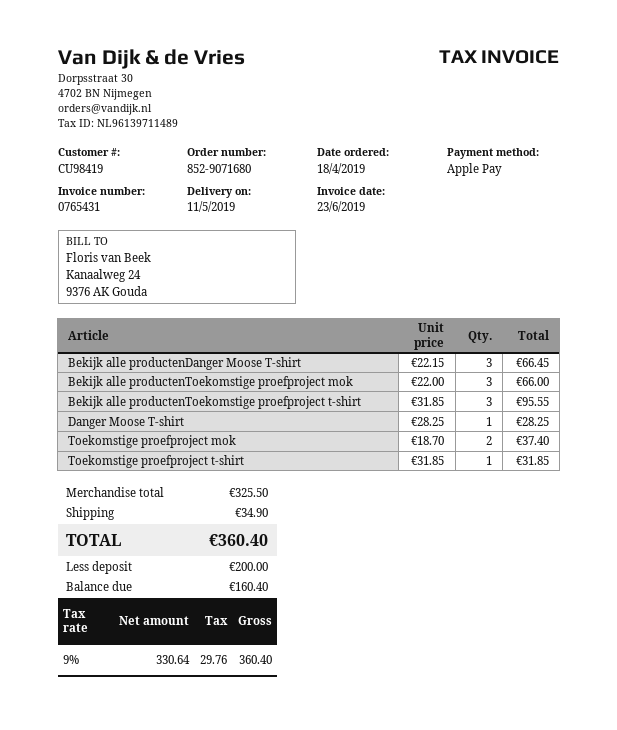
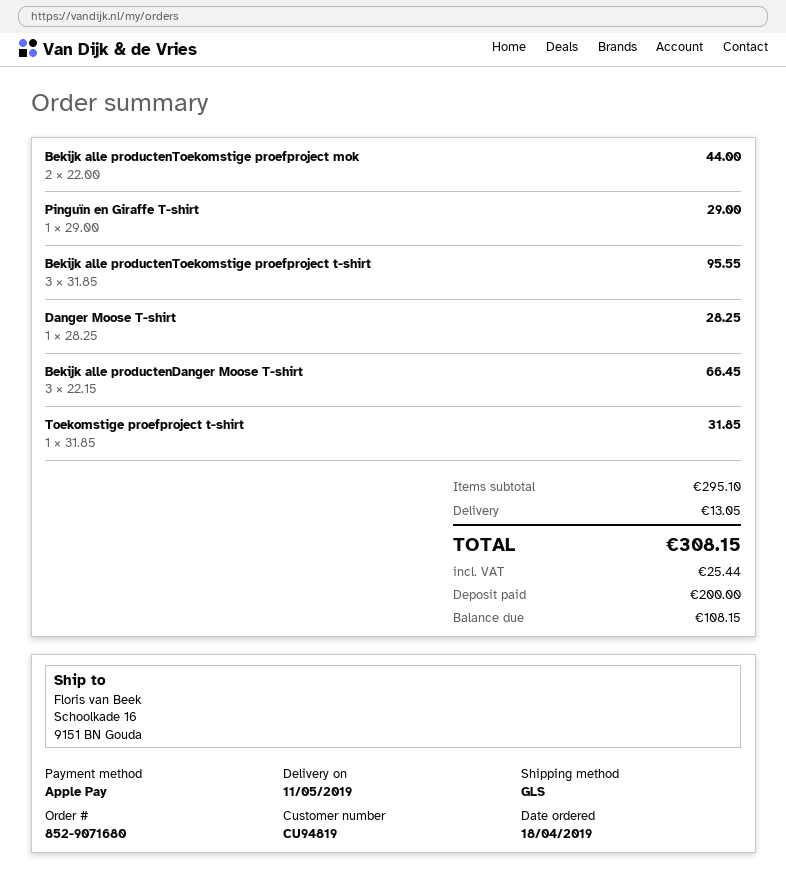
customer number: CU98419 -> CU94819
Bekijk alle productenToekomstige proefproject mok: 3 x 22.00 = 66.00 -> 2 x 22.00 = 44.00
Toekomstige proefproject mok: 2 x 18.70 = 37.40 -> none
Pinguïn en Giraffe T-shirt: none -> 1 x 29.00 = 29.00
subtotal: 325.50 -> 295.10
shipping: 34.90 -> 13.05
tax: 29.76 -> 25.44
total: 360.40 -> 308.15
balance: 160.40 -> 108.15

